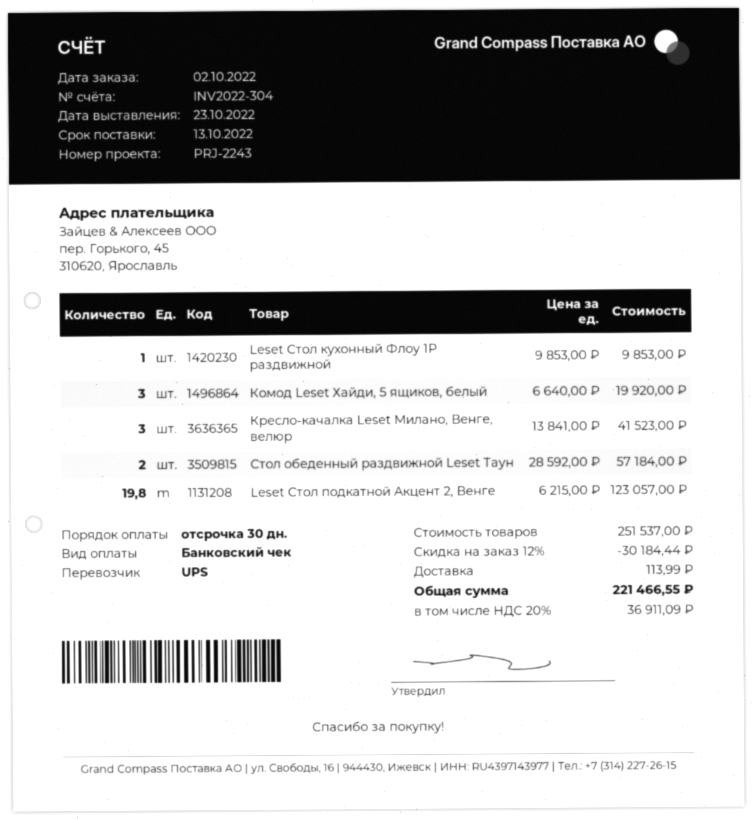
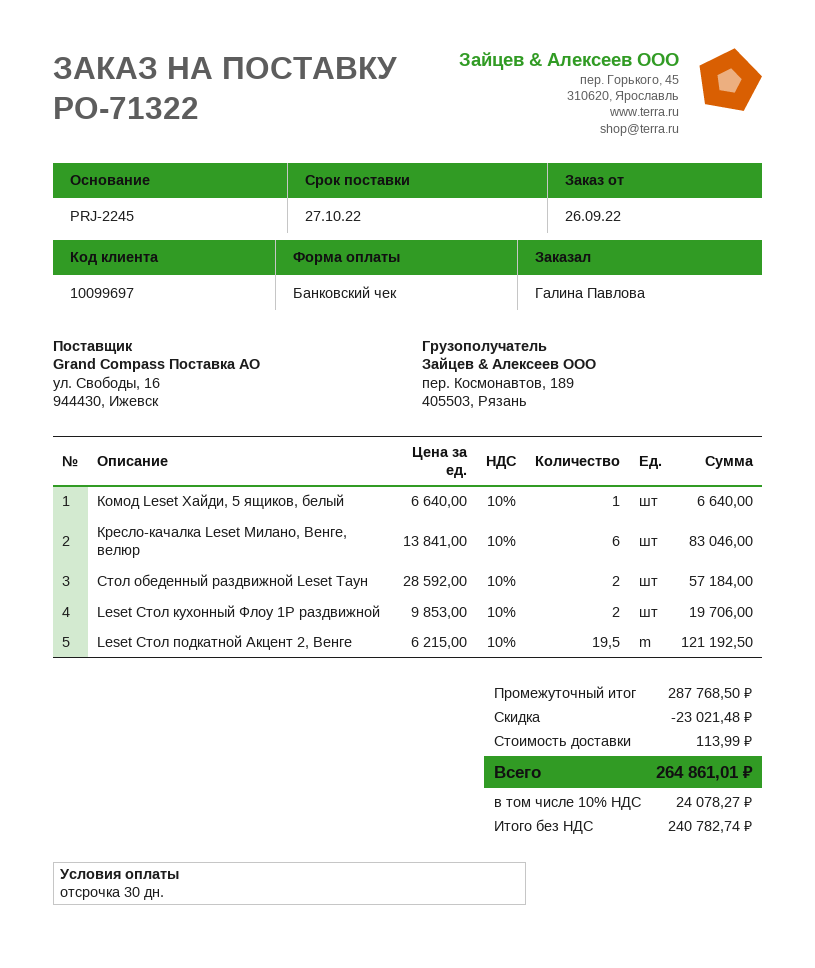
order date: 2022-10-02 -> 2022-09-26
delivery date: 2022-10-13 -> 2022-10-27
reference: PRJ-2243 -> PRJ-2245
Leset Стол кухонный Флоу 1Р раздвижной: 1 x 9853.00 = 9853.00 -> 2 x 9853.00 = 19706.00
Комод Leset Хайди, 5 ящиков, белый: 3 x 6640.00 = 19920.00 -> 1 x 6640.00 = 6640.00
Кресло-качалка Leset Милано, Венге, велюр: 3 x 13841.00 = 41523.00 -> 6 x 13841.00 = 83046.00
Leset Стол подкатной Акцент 2, Венге: 19.8 x 6215.00 = 123057.00 -> 19.5 x 6215.00 = 121192.50
subtotal: 251537.00 -> 287768.50
discount: 30184.44 -> 23021.48
tax: 20% = 36911.09 -> 10% = 24078.27
total: 221466.55 -> 264861.01

